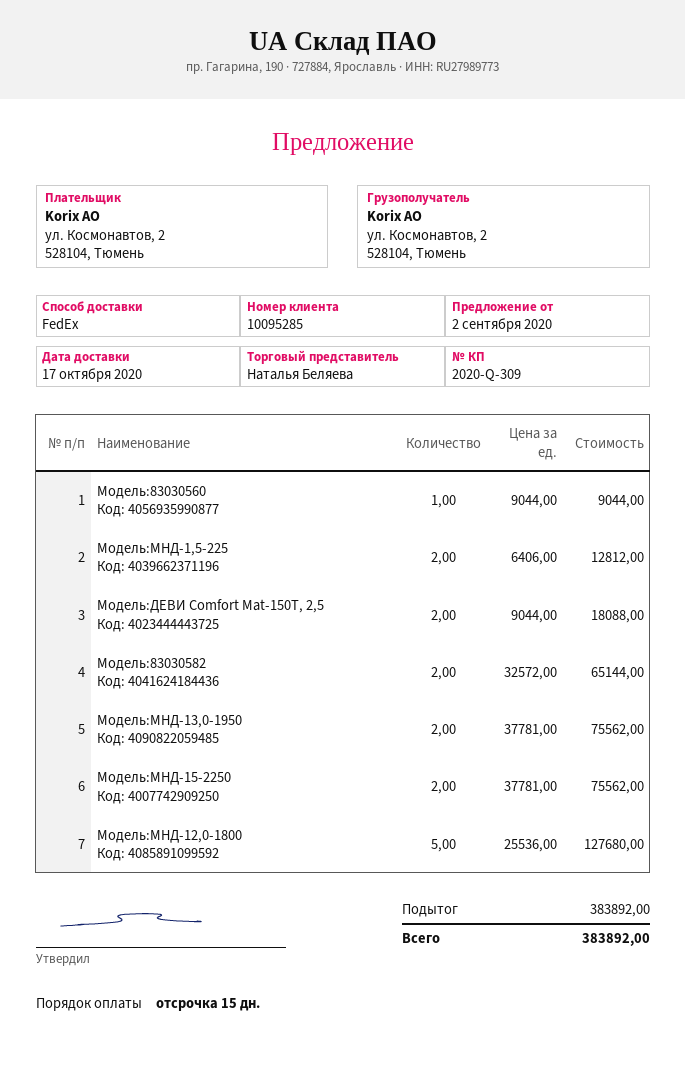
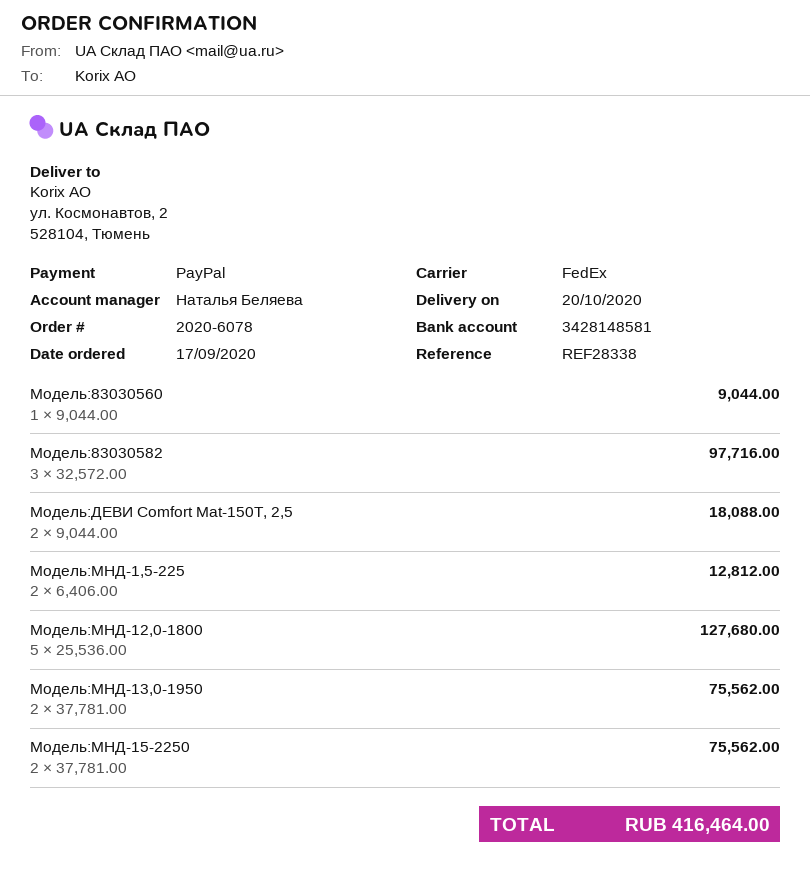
delivery date: 2020-10-17 -> 2020-10-20
Модель:83030582: 2 x 32572.00 = 65144.00 -> 3 x 32572.00 = 97716.00
total: 383892.00 -> 416464.00

